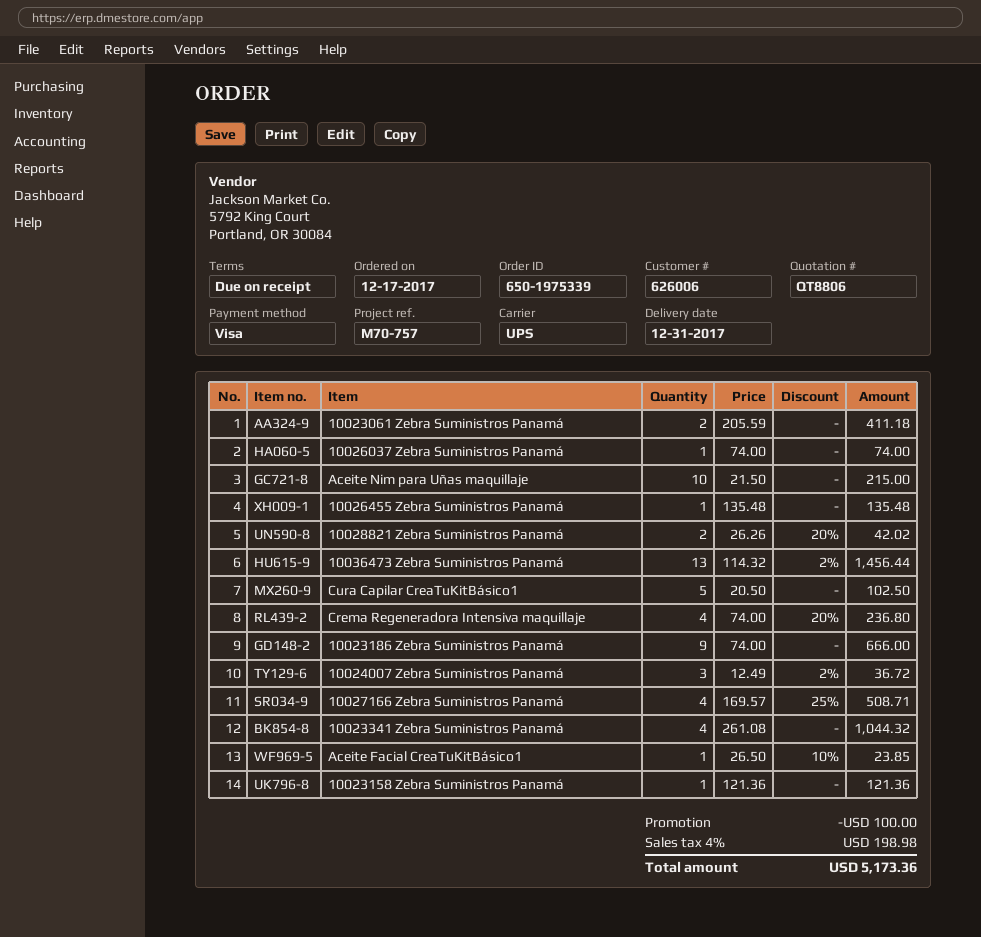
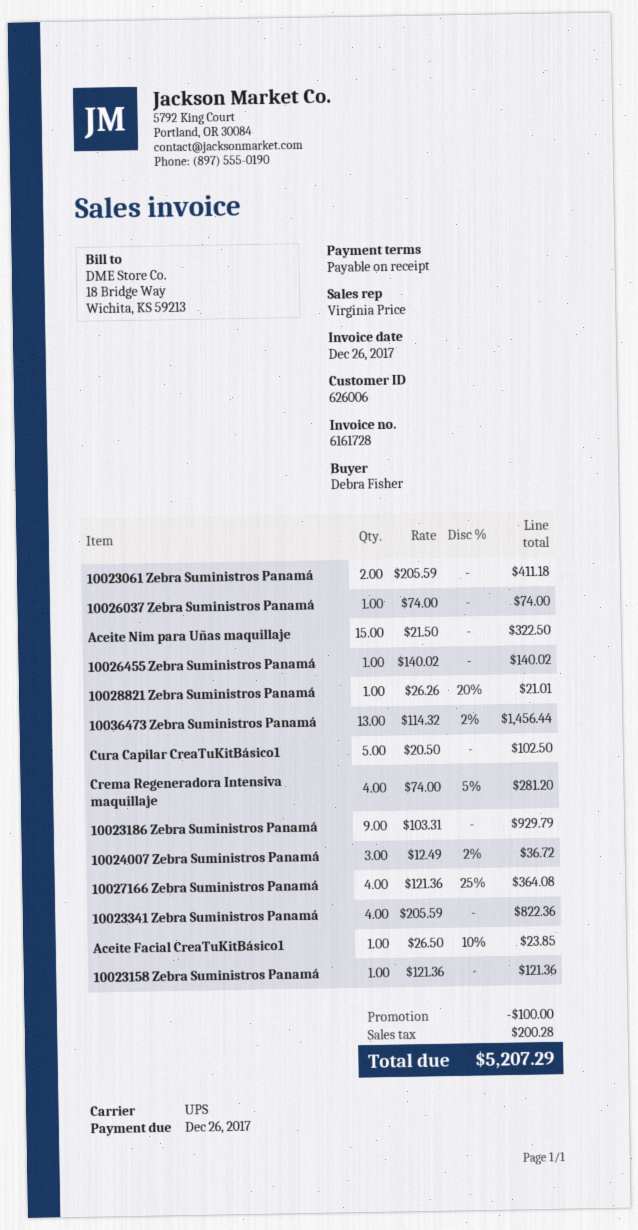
Aceite Nim para Uñas maquillaje: 10 x 21.50 = 215.00 -> 15 x 21.50 = 322.50
10026455 Zebra Suministros Panamá: 1 x 135.48 = 135.48 -> 1 x 140.02 = 140.02
10028821 Zebra Suministros Panamá: 2 x 26.26 - 20% = 42.02 -> 1 x 26.26 - 20% = 21.01
Crema Regeneradora Intensiva maquillaje: 4 x 74.00 - 20% = 236.80 -> 4 x 74.00 - 5% = 281.20
10023186 Zebra Suministros Panamá: 9 x 74.00 = 666.00 -> 9 x 103.31 = 929.79
10027166 Zebra Suministros Panamá: 4 x 169.57 - 25% = 508.71 -> 4 x 121.36 - 25% = 364.08
10023341 Zebra Suministros Panamá: 4 x 261.08 = 1044.32 -> 4 x 205.59 = 822.36
tax: 198.98 -> 200.28
total: 5173.36 -> 5207.29

